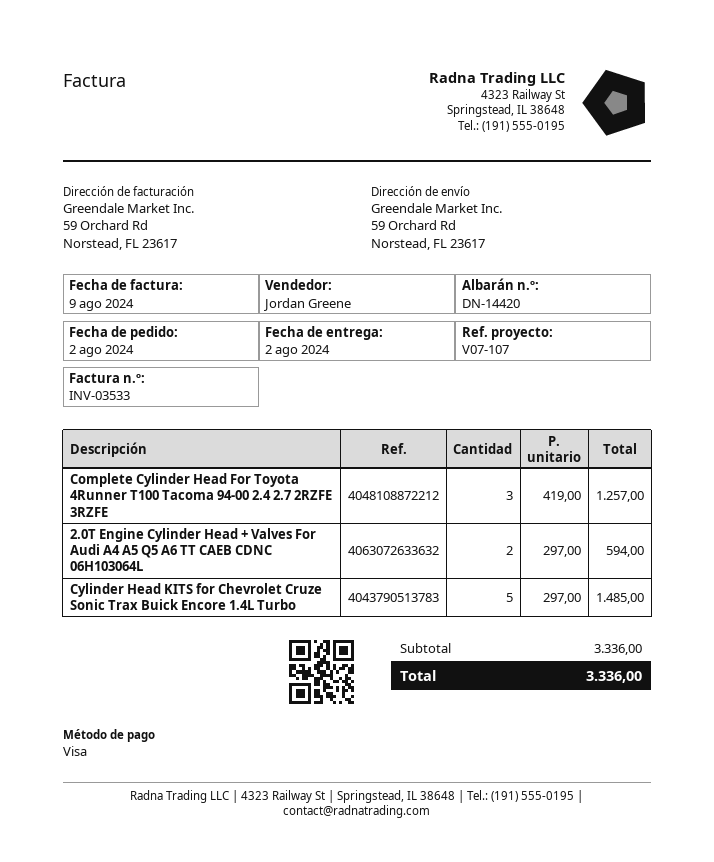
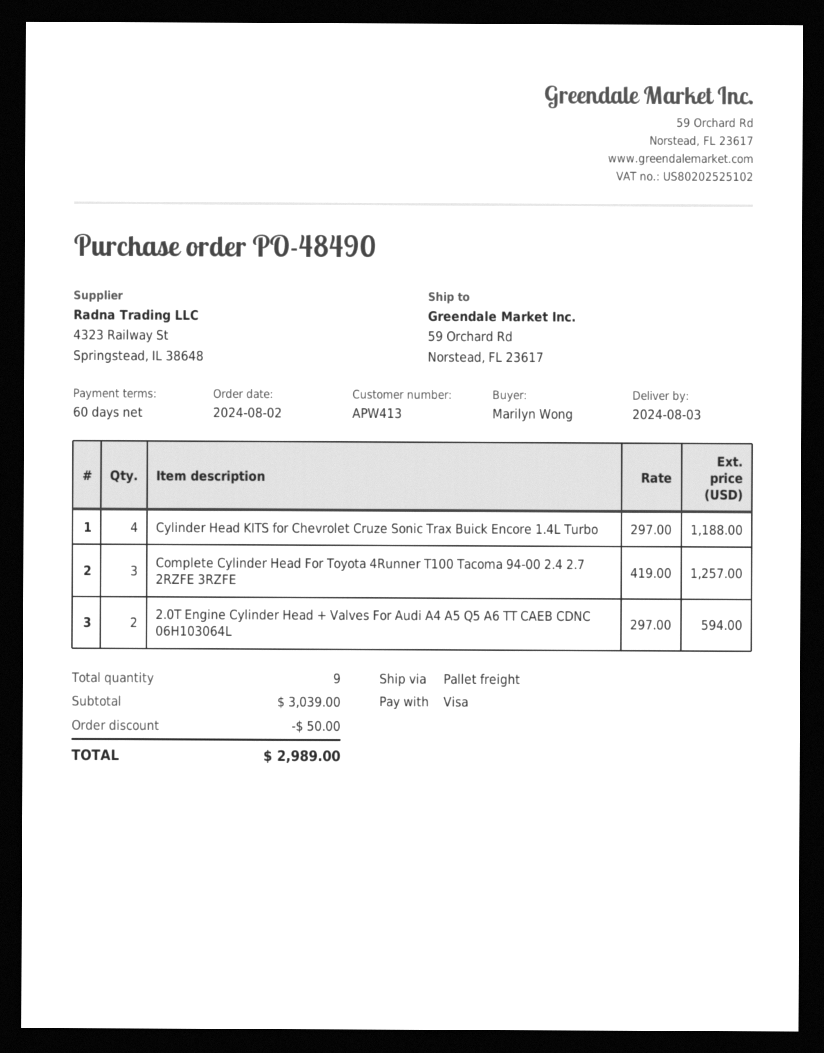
delivery date: 2024-08-02 -> 2024-08-03
Cylinder Head KITS for Chevrolet Cruze Sonic Trax Buick Encore 1.4L Turbo: 5 x 297.00 = 1485.00 -> 4 x 297.00 = 1188.00
subtotal: 3336.00 -> 3039.00
discount: none -> 50.00
total: 3336.00 -> 2989.00

